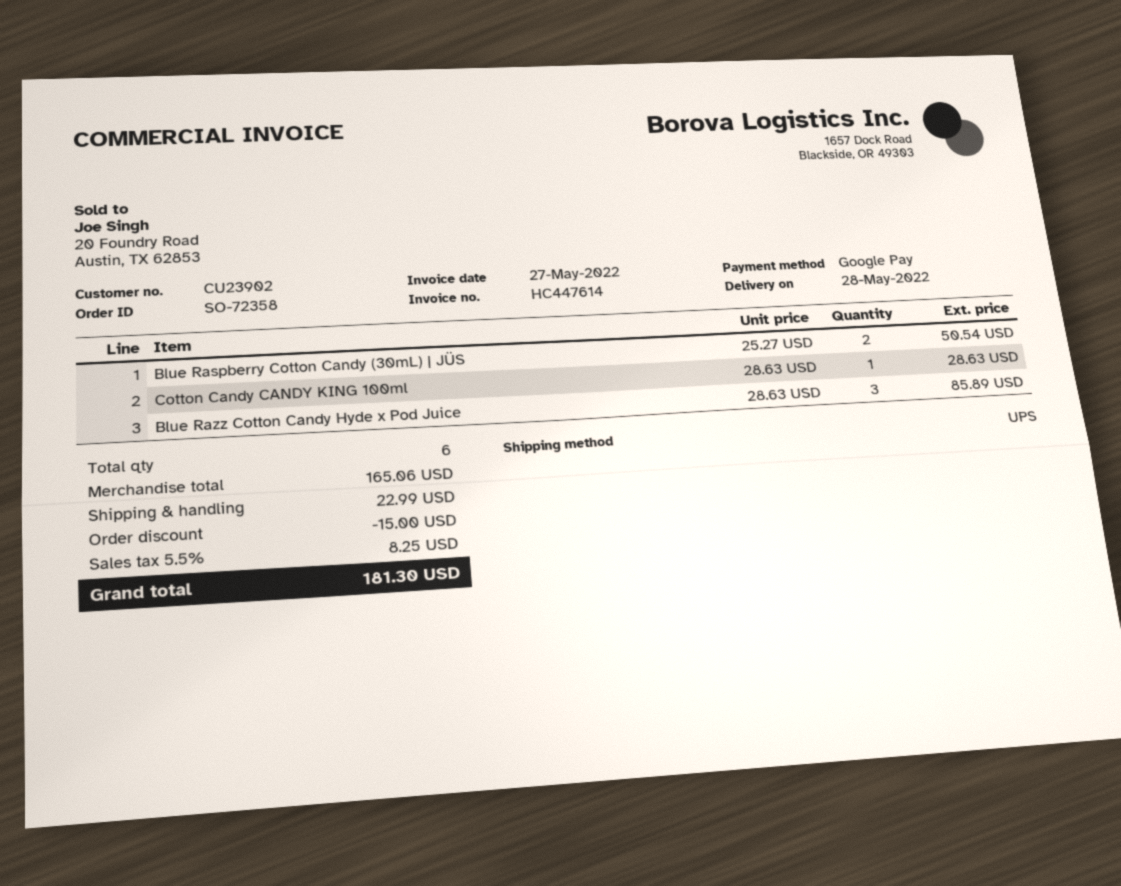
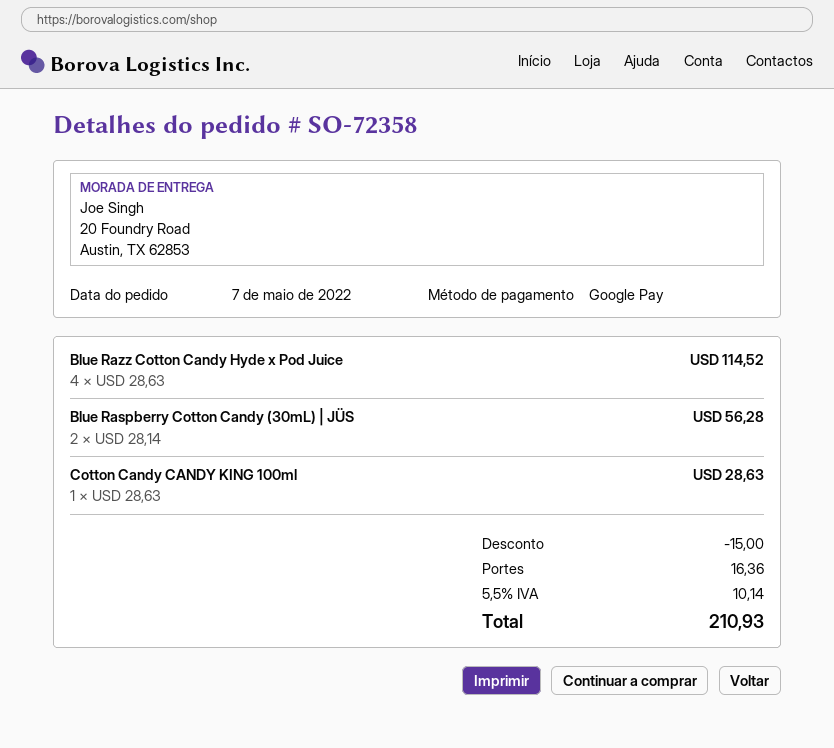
Blue Raspberry Cotton Candy (30mL) | JÜS: 2 x 25.27 = 50.54 -> 2 x 28.14 = 56.28
Blue Razz Cotton Candy Hyde x Pod Juice: 3 x 28.63 = 85.89 -> 4 x 28.63 = 114.52
shipping: 22.99 -> 16.36
tax: 5.5% = 8.25 -> 5.5% = 10.14
total: 181.30 -> 210.93

